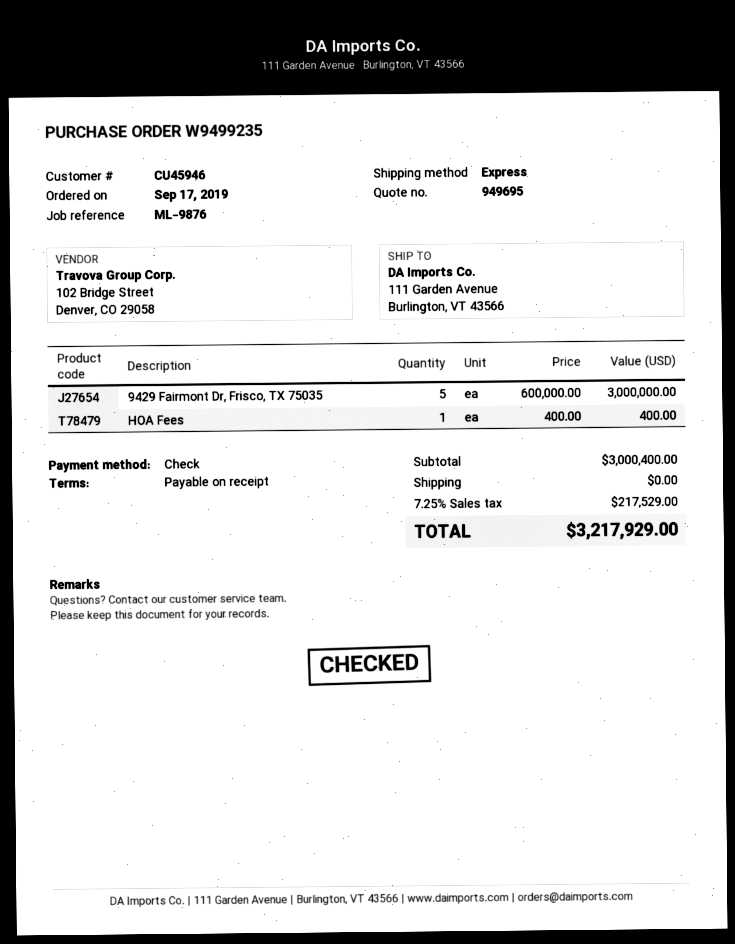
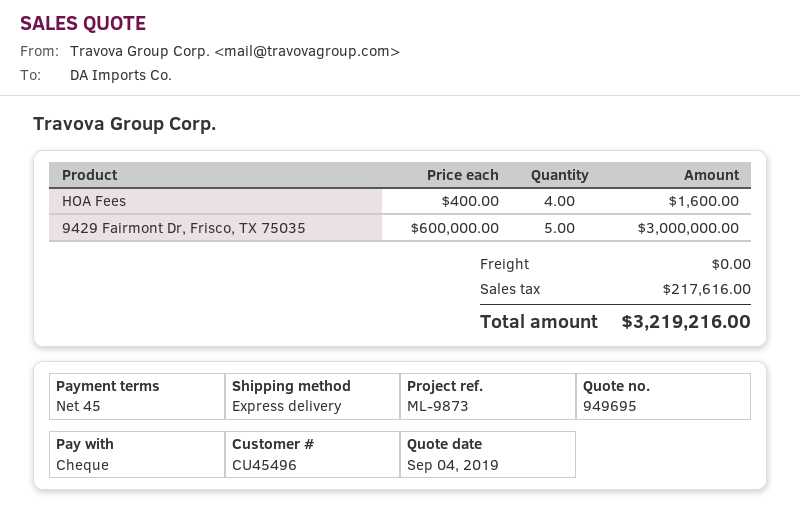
payment terms: on receipt -> 45 days
customer number: CU45946 -> CU45496
reference: ML-9876 -> ML-9873
HOA Fees: 1 x 400.00 = 400.00 -> 4 x 400.00 = 1600.00
tax: 217529.00 -> 217616.00
total: 3217929.00 -> 3219216.00

